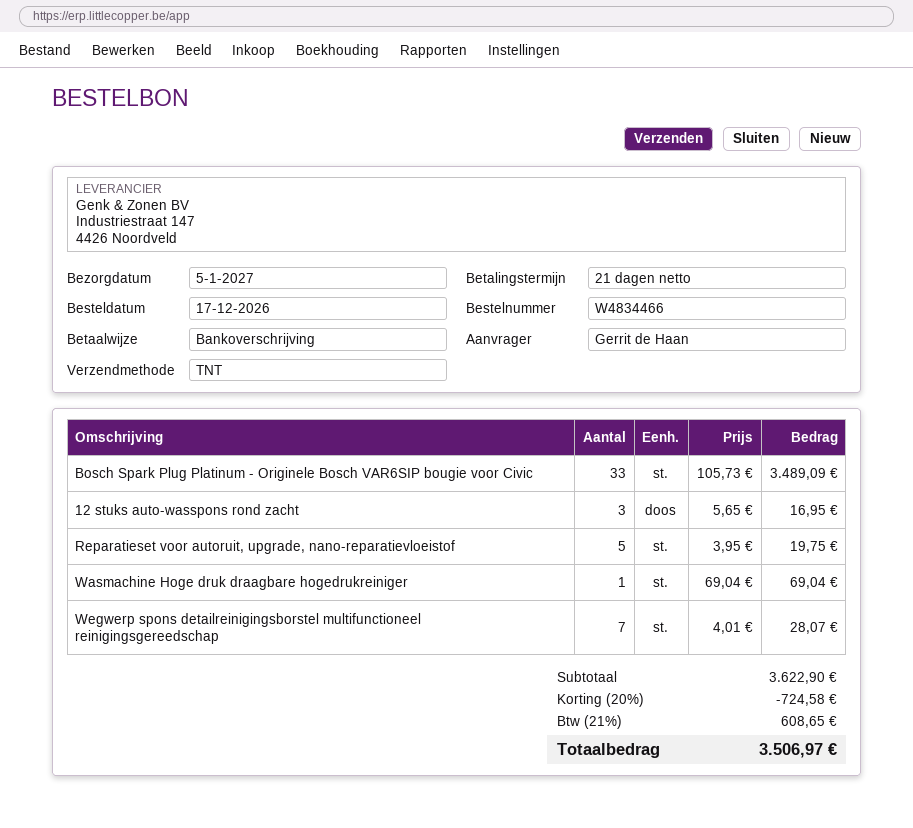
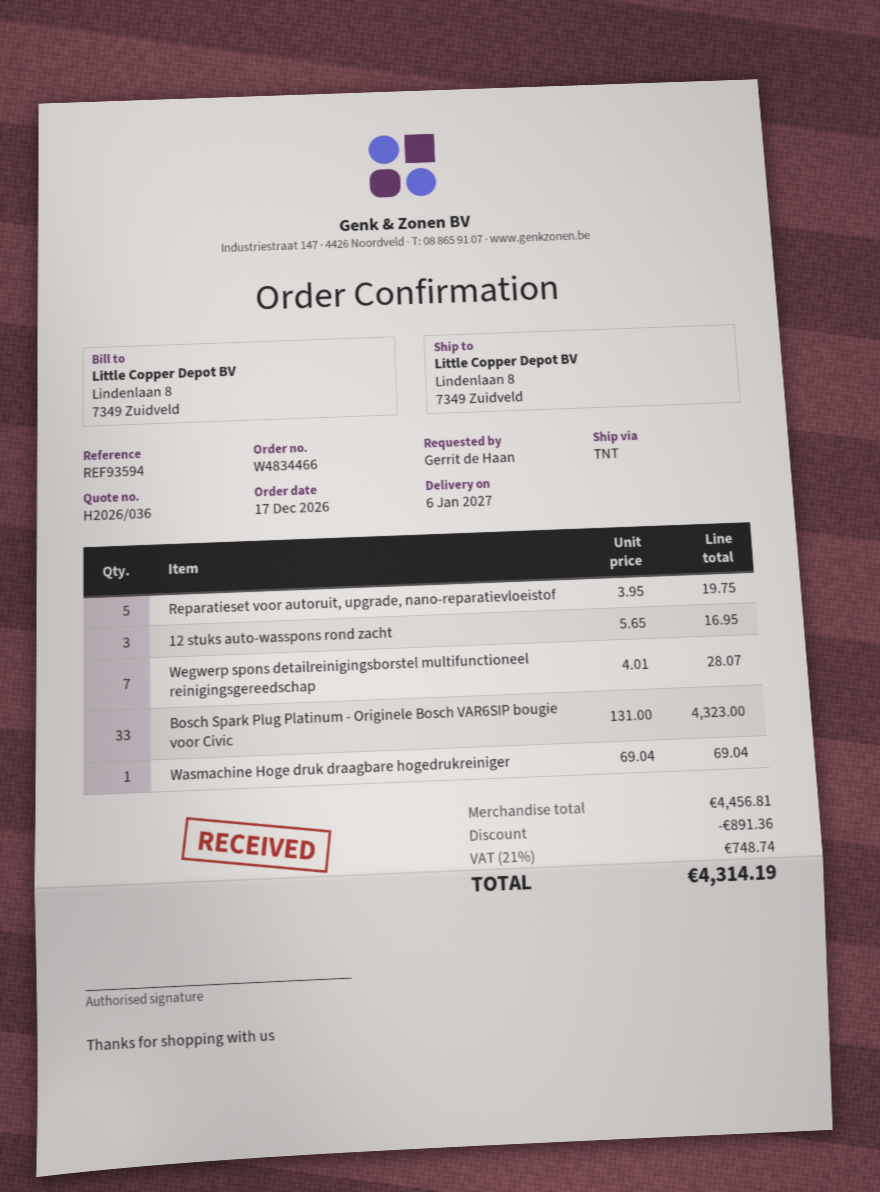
delivery date: 2027-01-05 -> 2027-01-06
Bosch Spark Plug Platinum - Originele Bosch VAR6SIP bougie voor Civic: 33 x 105.73 = 3489.09 -> 33 x 131.00 = 4323.00
subtotal: 3622.90 -> 4456.81
discount: 724.58 -> 891.36
tax: 21% = 608.65 -> 21% = 748.74
total: 3506.97 -> 4314.19

